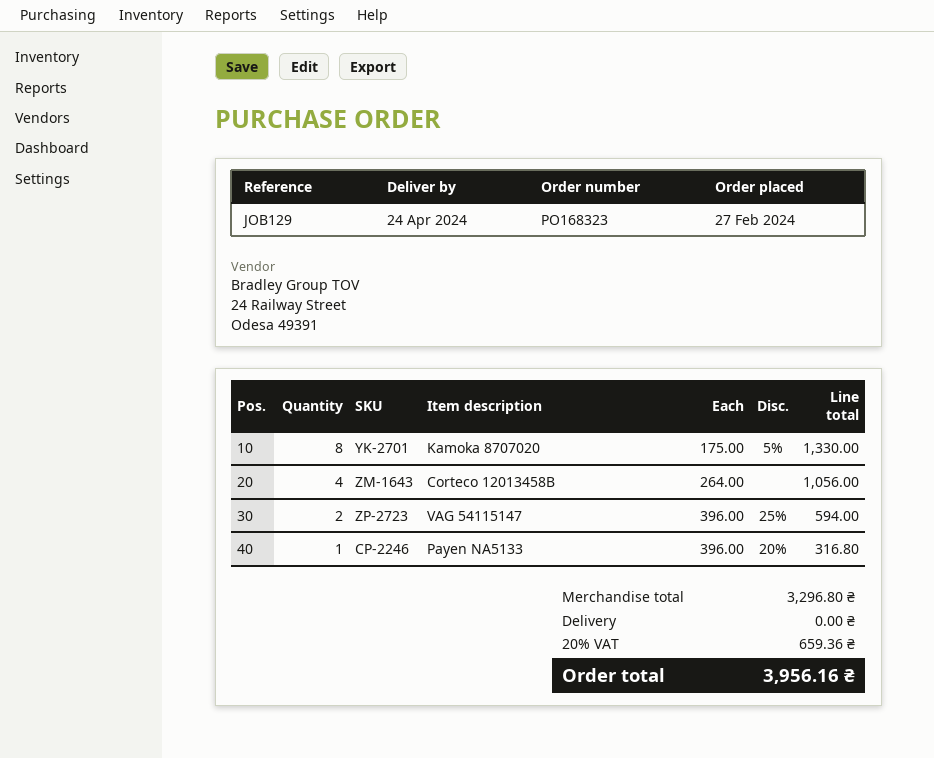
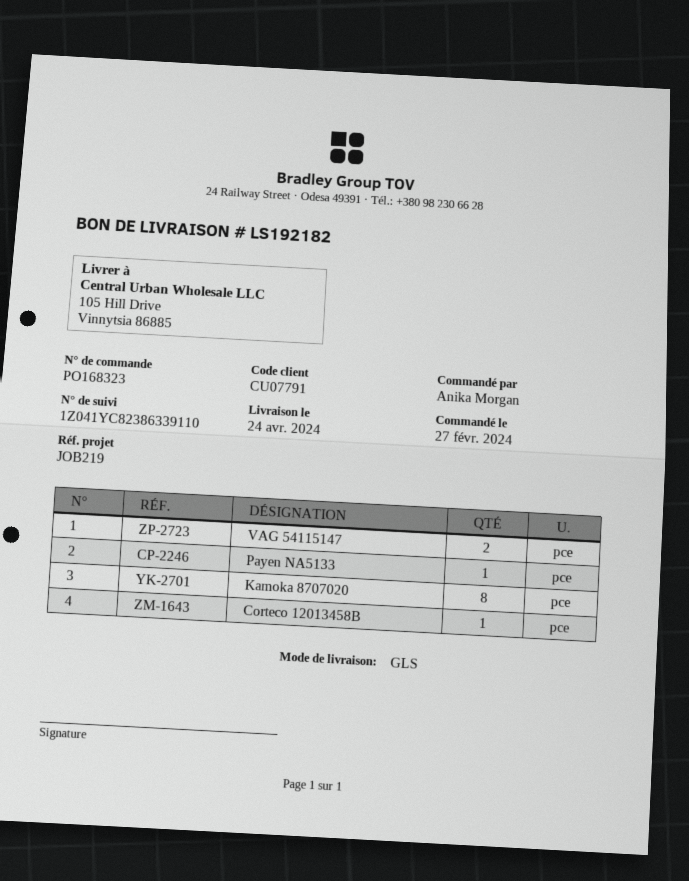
reference: JOB129 -> JOB219
Corteco 12013458B: 4 -> 1

